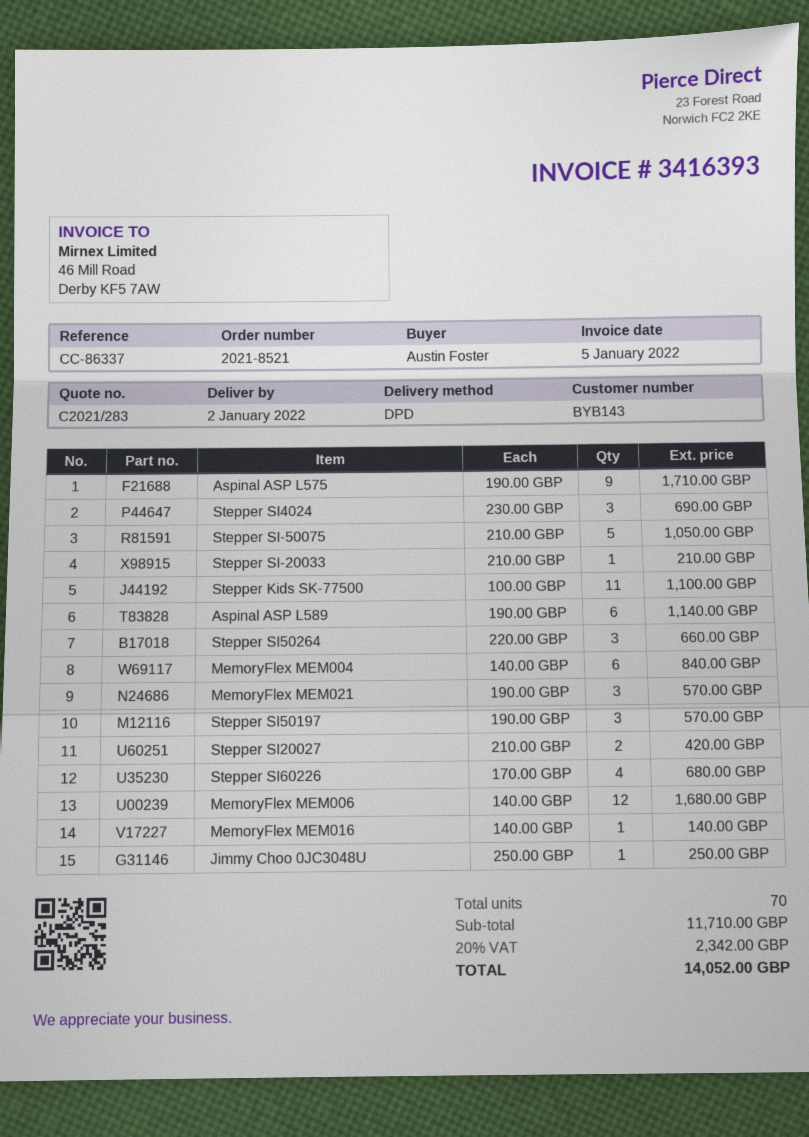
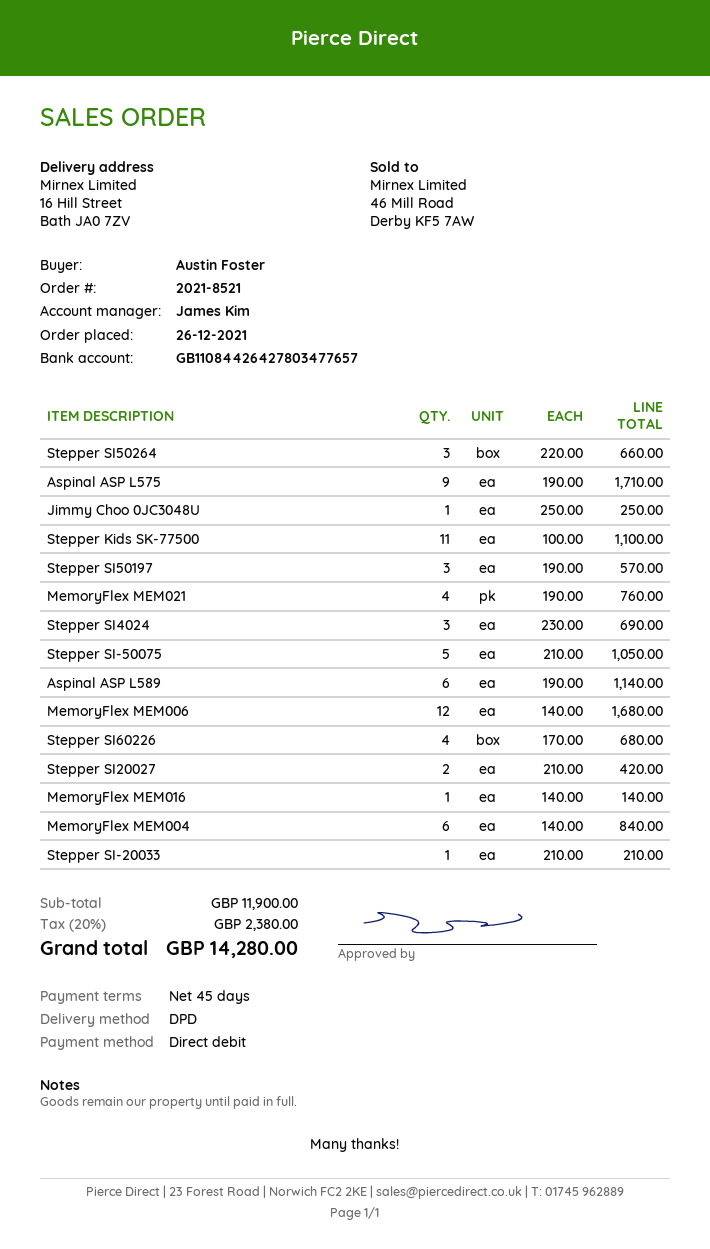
MemoryFlex MEM021: 3 x 190.00 = 570.00 -> 4 x 190.00 = 760.00
subtotal: 11710.00 -> 11900.00
tax: 20% = 2342.00 -> 20% = 2380.00
total: 14052.00 -> 14280.00

